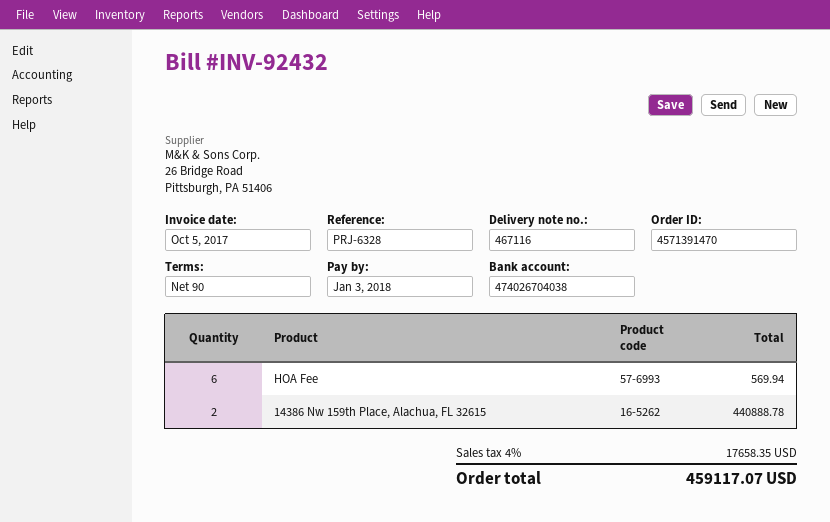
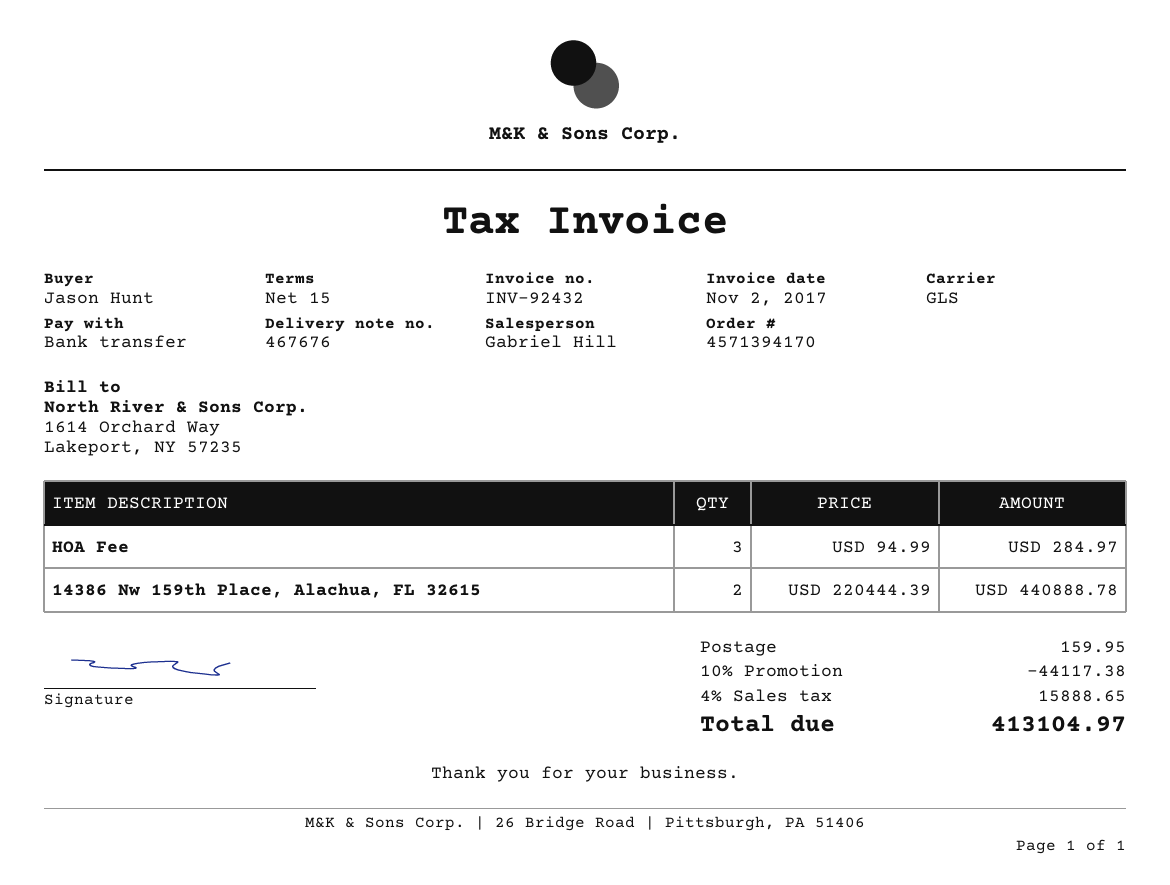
order number: 4571391470 -> 4571394170
delivery note number: 467116 -> 467676
invoice date: 2017-10-05 -> 2017-11-02
payment terms: 90 days -> 15 days
HOA Fee: 6 for 569.94 -> 3 for 284.97
discount: none -> 10% = 44117.38
shipping: none -> 159.95
tax: 4% = 17658.35 -> 4% = 15888.65
total: 459117.07 -> 413104.97

